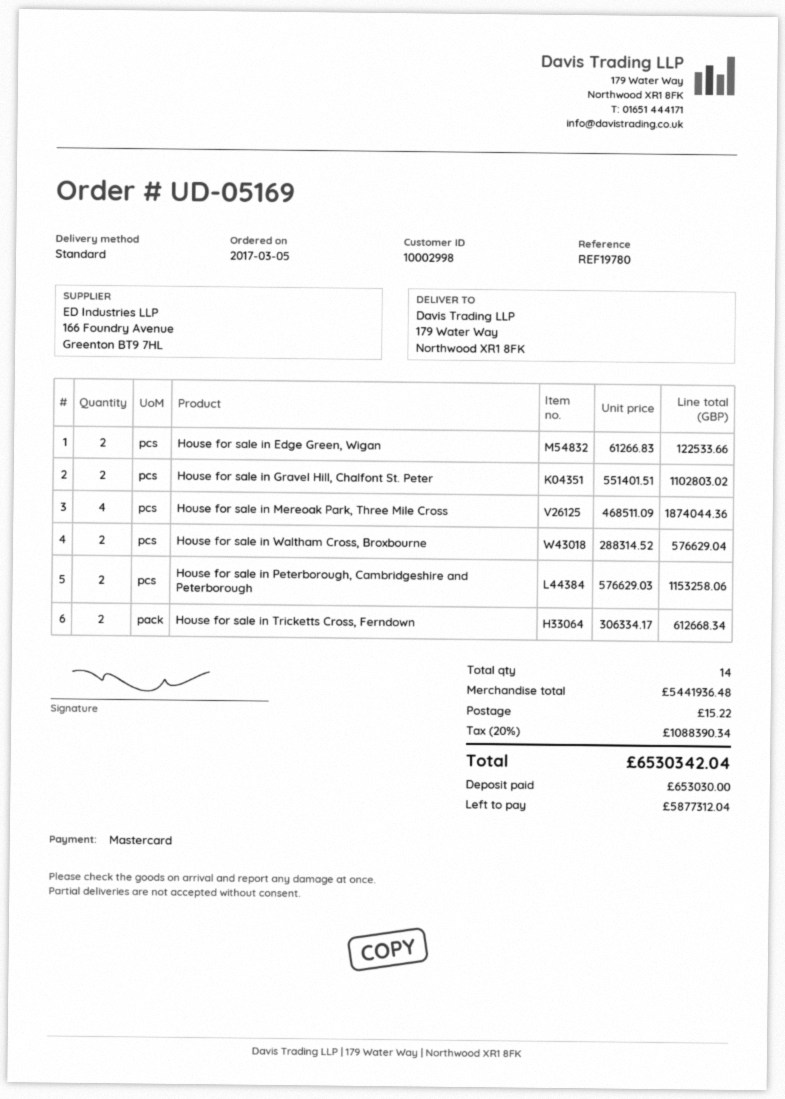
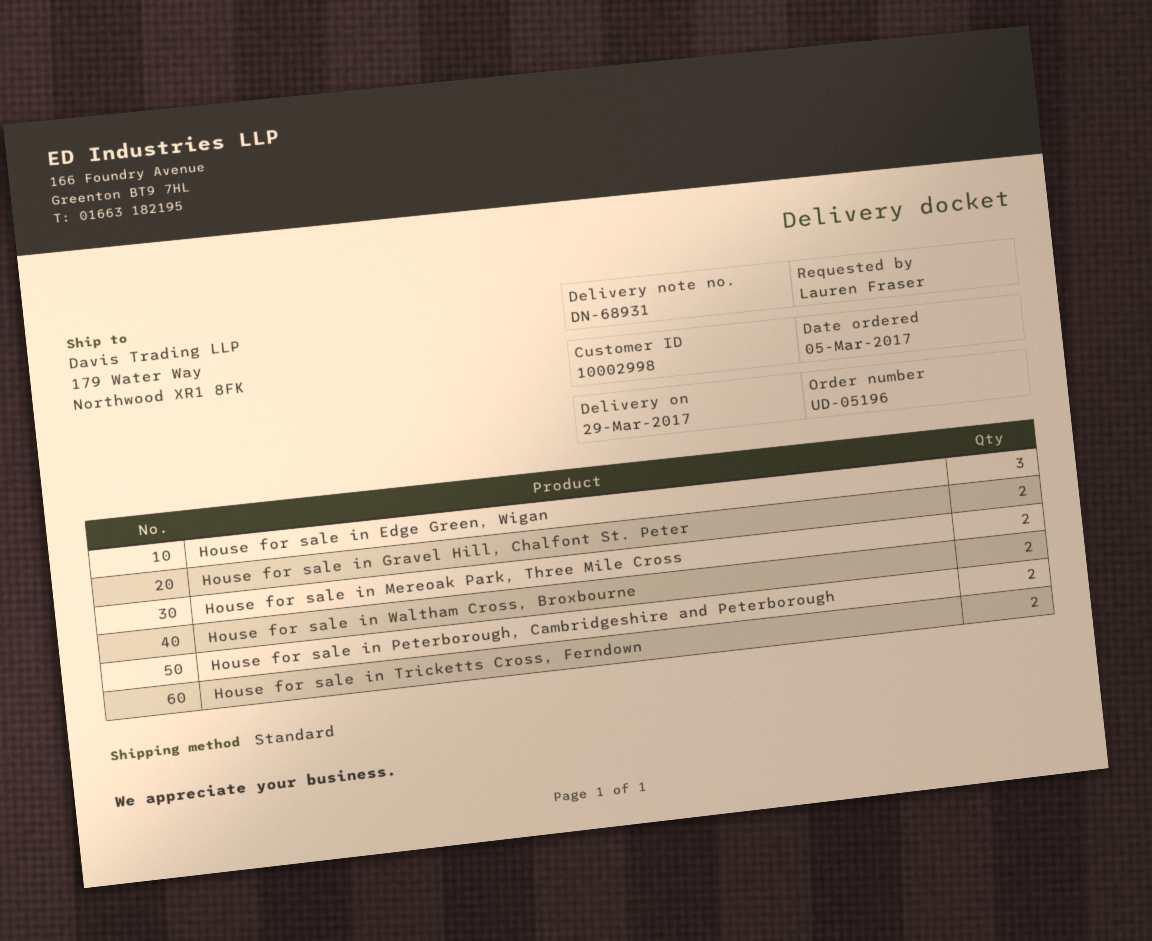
order number: UD-05169 -> UD-05196
House for sale in Edge Green, Wigan: 2 -> 3
House for sale in Mereoak Park, Three Mile Cross: 4 -> 2

